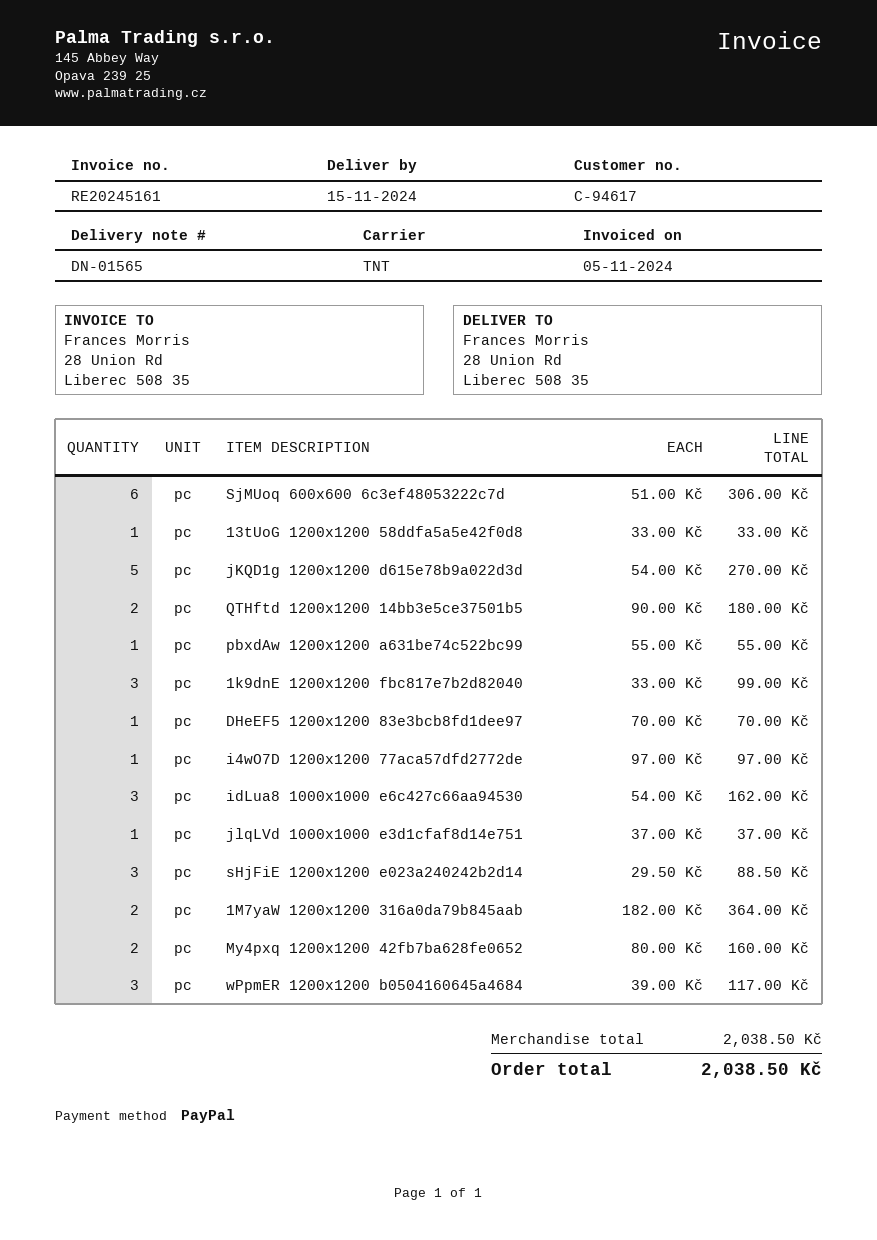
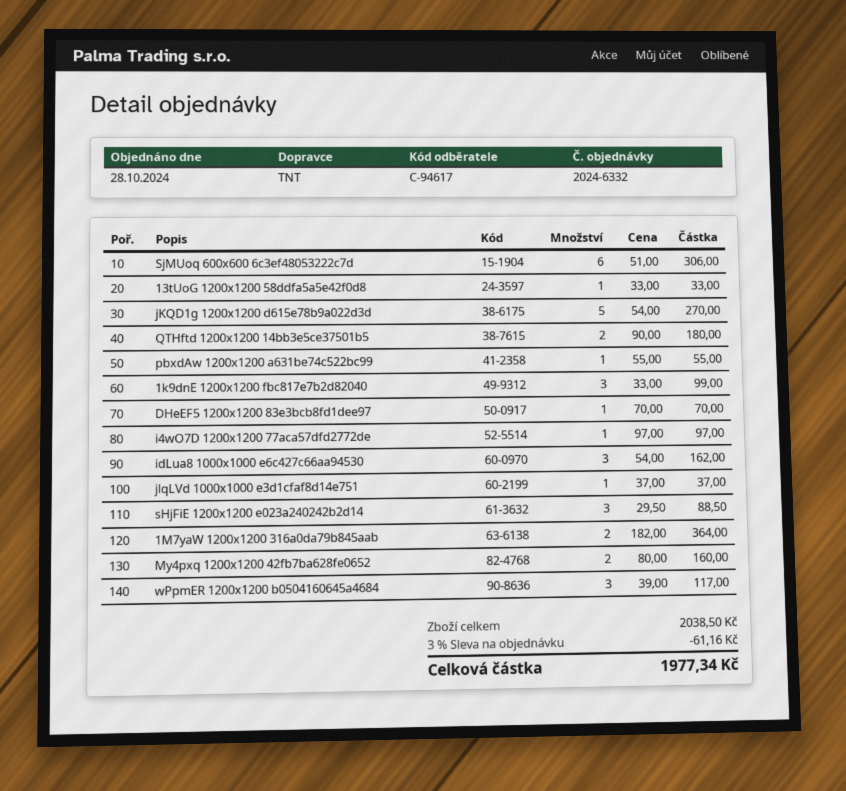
discount: none -> 3% = 61.16
total: 2038.50 -> 1977.34

